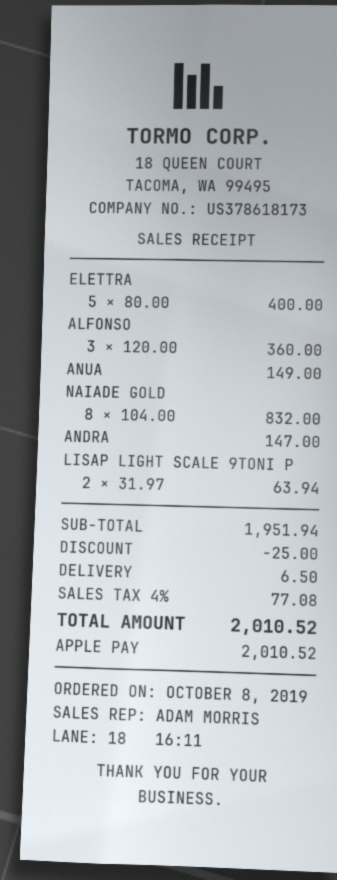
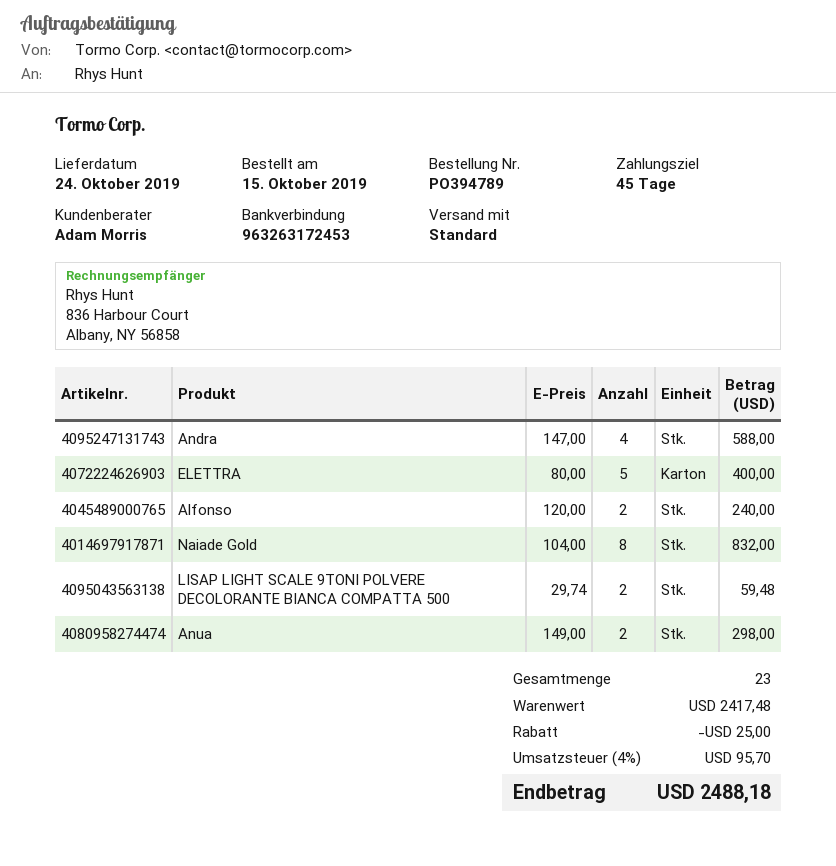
order date: 2019-10-08 -> 2019-10-15
ALFONSO: 3 x 120.00 = 360.00 -> 2 x 120.00 = 240.00
ANUA: 1 x 149.00 = 149.00 -> 2 x 149.00 = 298.00
ANDRA: 1 x 147.00 = 147.00 -> 4 x 147.00 = 588.00
LISAP LIGHT SCALE 9TONI P: 2 x 31.97 = 63.94 -> 2 x 29.74 = 59.48
subtotal: 1951.94 -> 2417.48
shipping: 6.50 -> none
tax: 4% = 77.08 -> 4% = 95.70
total: 2010.52 -> 2488.18

